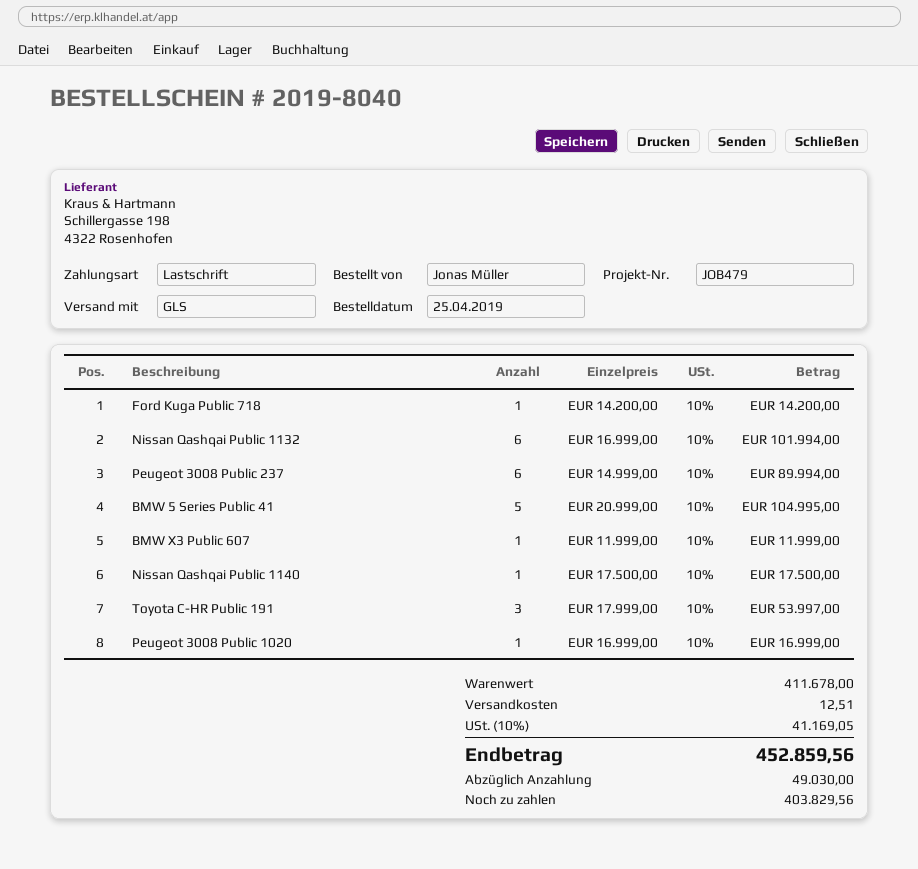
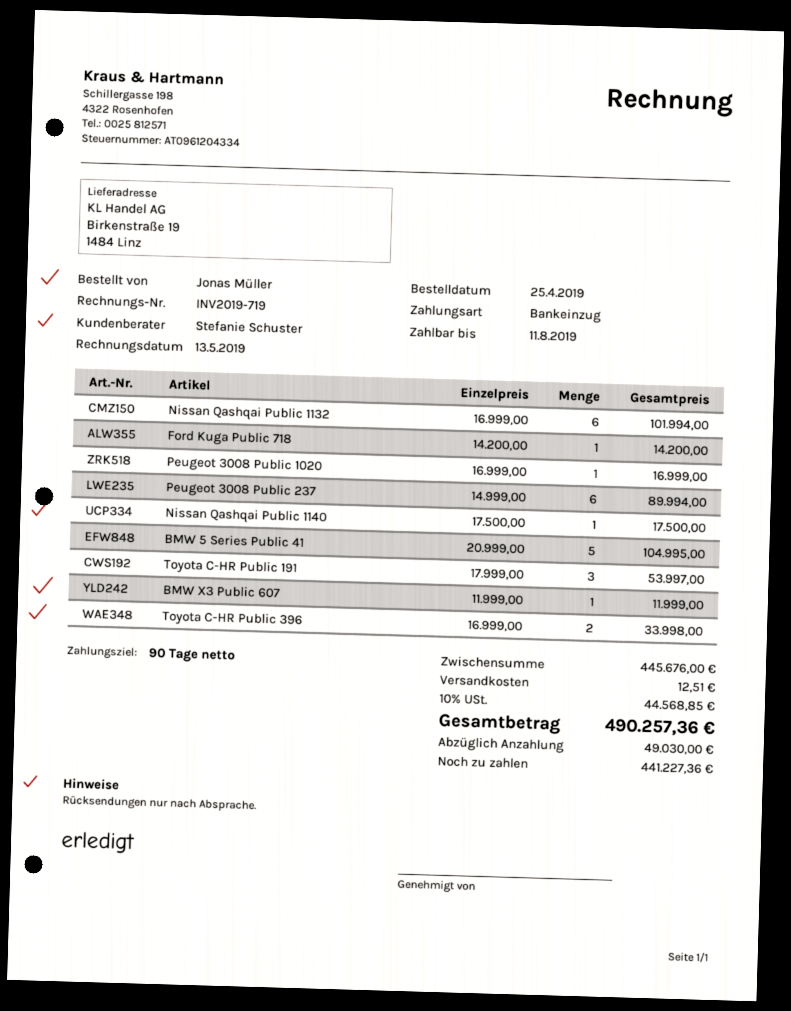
Toyota C-HR Public 396: none -> 2 x 16999.00 = 33998.00
subtotal: 411678.00 -> 445676.00
tax: 10% = 41169.05 -> 10% = 44568.85
total: 452859.56 -> 490257.36
balance: 403829.56 -> 441227.36

